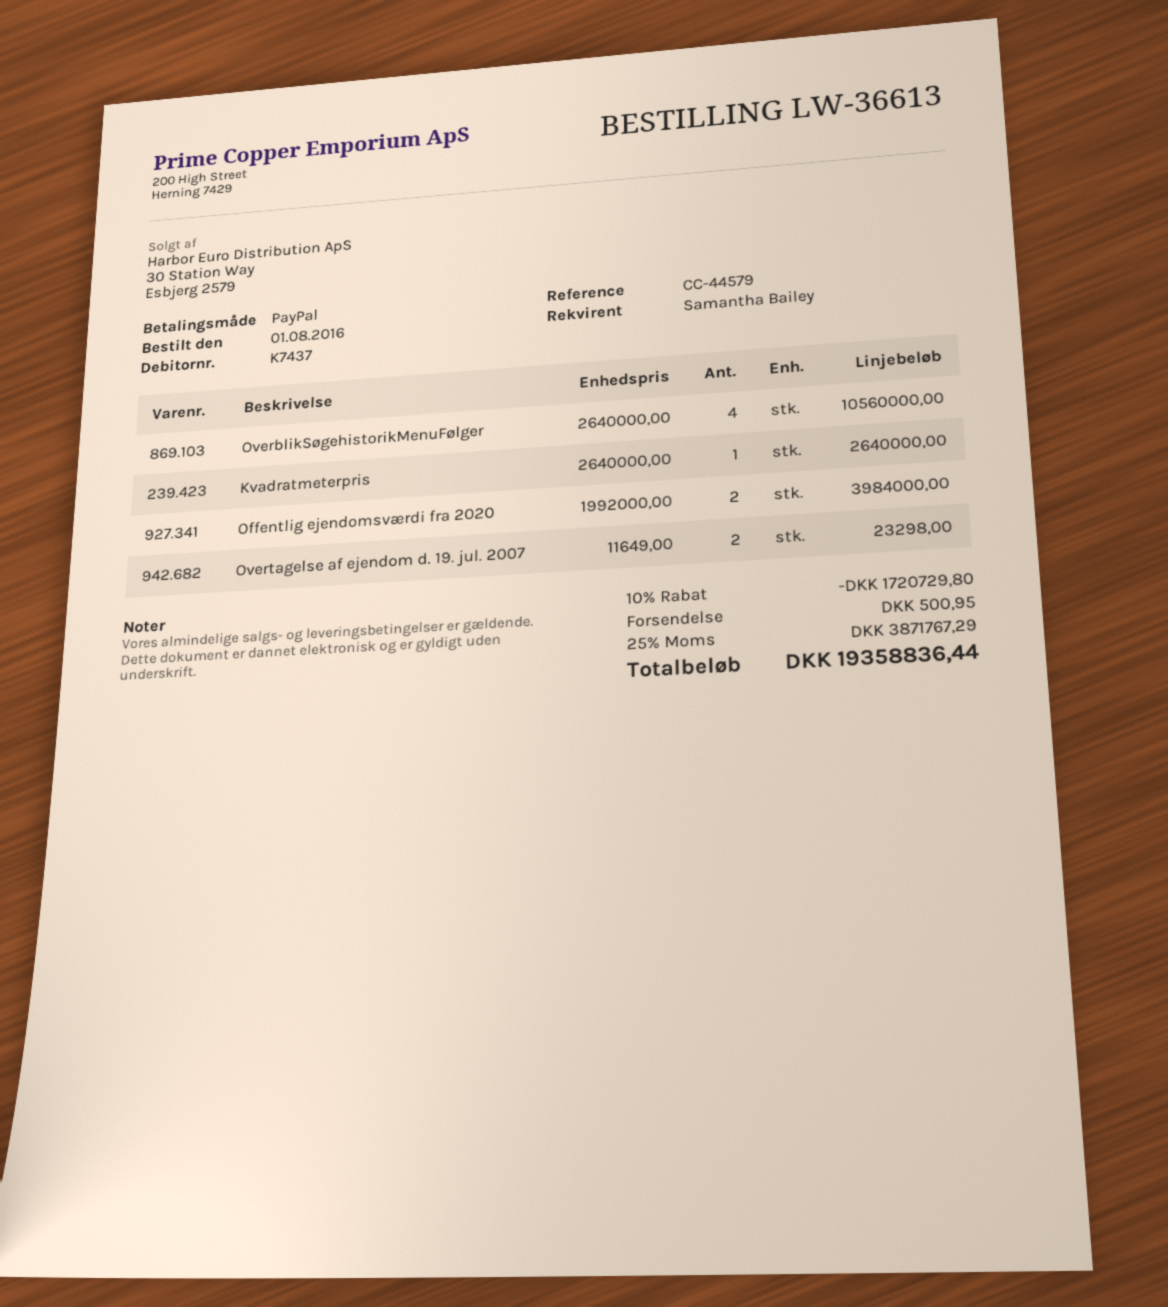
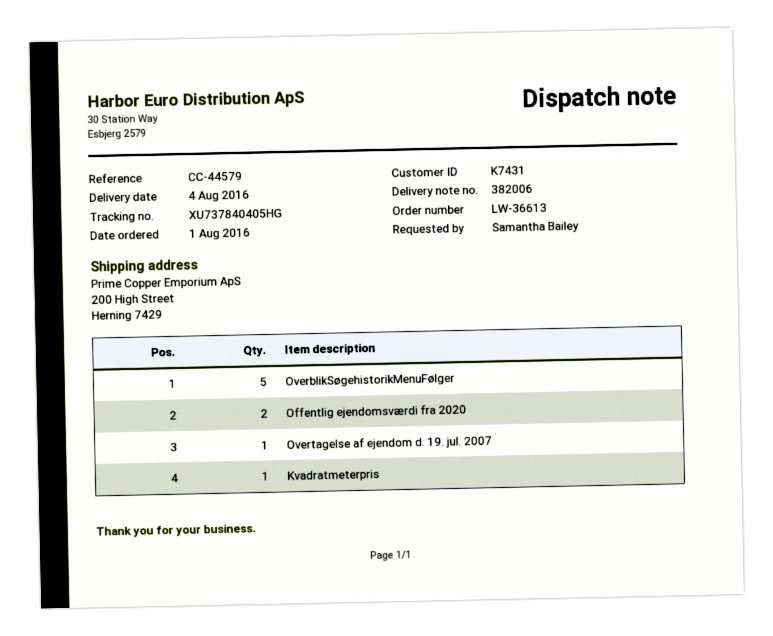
customer number: K7437 -> K7431
OverblikSøgehistorikMenuFølger: 4 -> 5
Overtagelse af ejendom d. 19. jul. 2007: 2 -> 1

